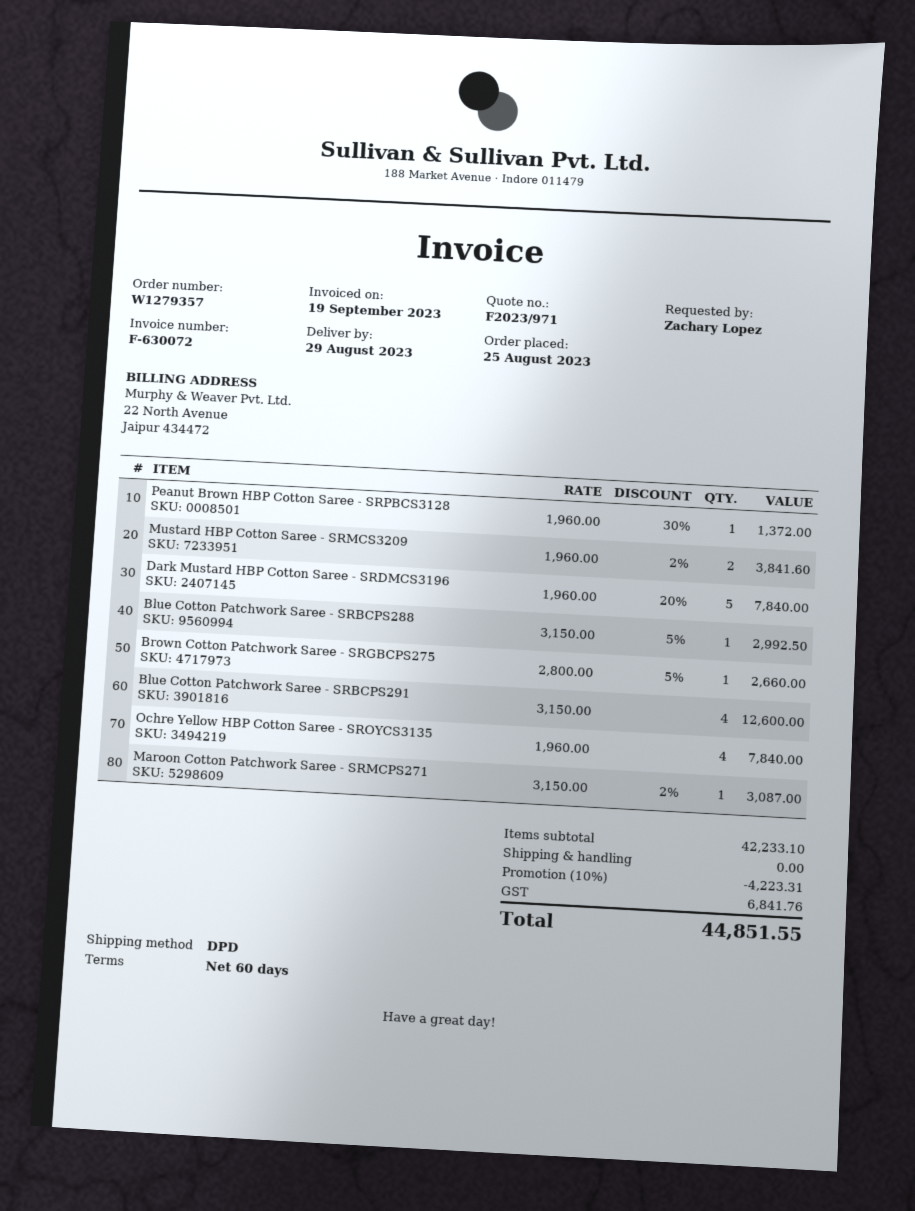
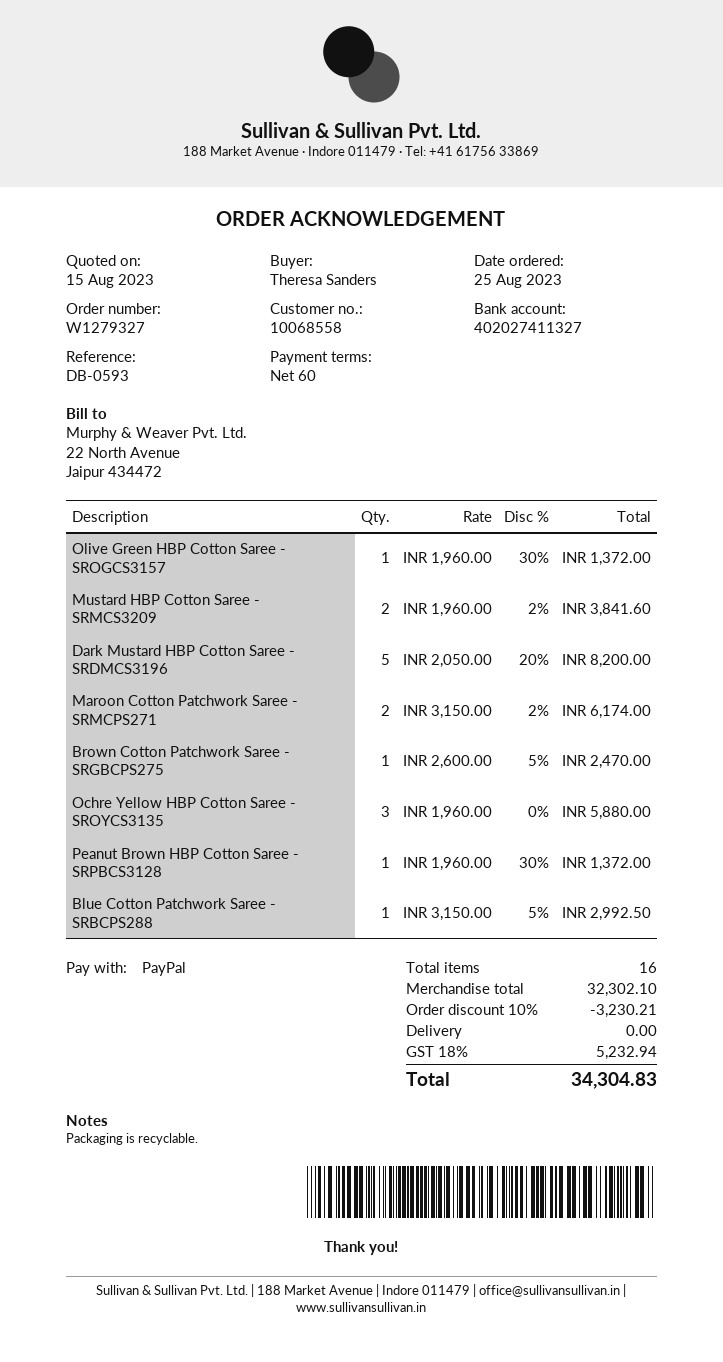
order number: W1279357 -> W1279327
ordered by: Zachary Lopez -> Theresa Sanders
Dark Mustard HBP Cotton Saree - SRDMCS3196: 5 x 1960.00 - 20% = 7840.00 -> 5 x 2050.00 - 20% = 8200.00
Brown Cotton Patchwork Saree - SRGBCPS275: 1 x 2800.00 - 5% = 2660.00 -> 1 x 2600.00 - 5% = 2470.00
Blue Cotton Patchwork Saree - SRBCPS291: 4 x 3150.00 = 12600.00 -> none
Ochre Yellow HBP Cotton Saree - SROYCS3135: 4 x 1960.00 = 7840.00 -> 3 x 1960.00 = 5880.00
Maroon Cotton Patchwork Saree - SRMCPS271: 1 x 3150.00 - 2% = 3087.00 -> 2 x 3150.00 - 2% = 6174.00
Olive Green HBP Cotton Saree - SROGCS3157: none -> 1 x 1960.00 - 30% = 1372.00
subtotal: 42233.10 -> 32302.10
discount: 10% = 4223.31 -> 10% = 3230.21
tax: 6841.76 -> 5232.94
total: 44851.55 -> 34304.83

